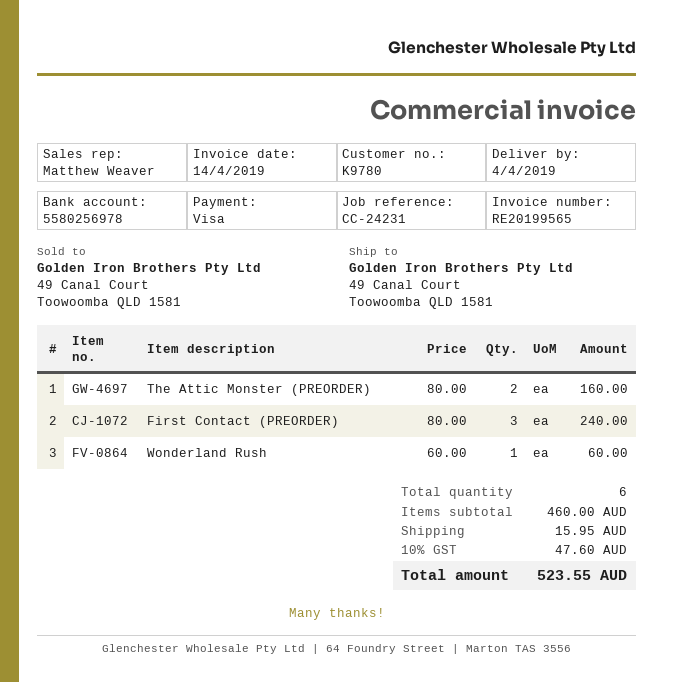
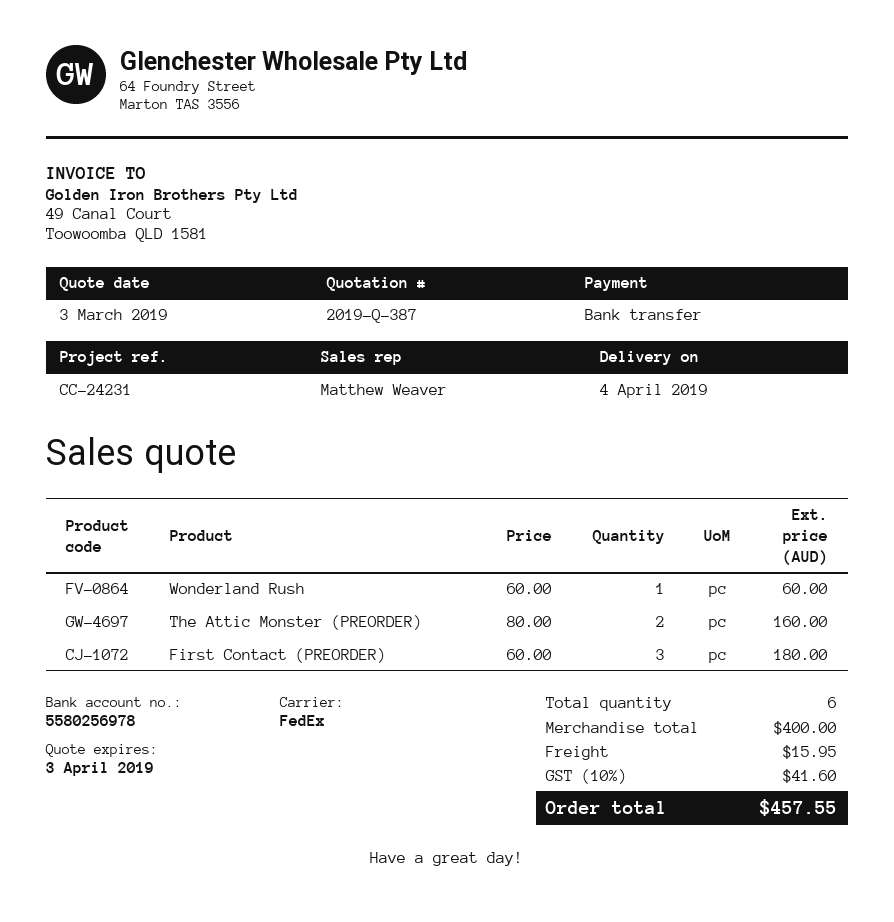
payment method: Visa -> bank transfer
First Contact (PREORDER): 3 x 80.00 = 240.00 -> 3 x 60.00 = 180.00
subtotal: 460.00 -> 400.00
tax: 10% = 47.60 -> 10% = 41.60
total: 523.55 -> 457.55

